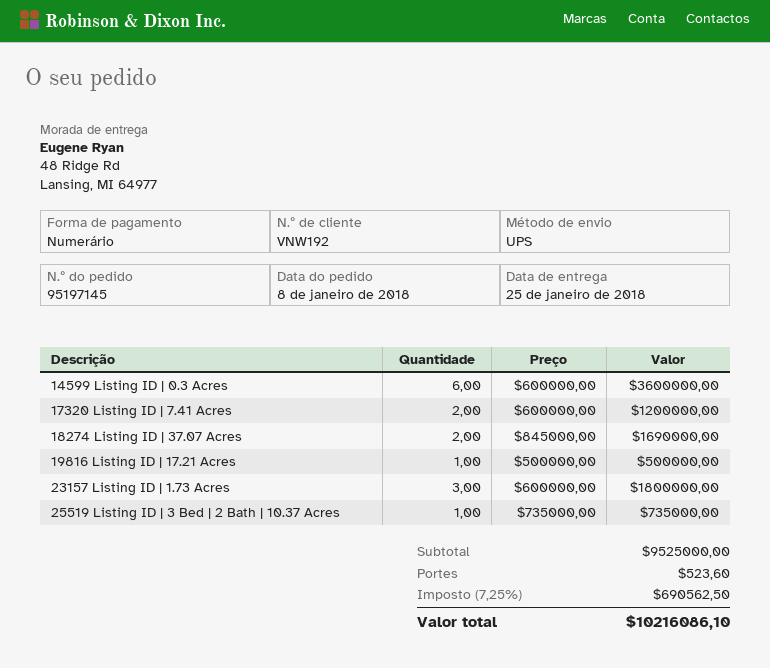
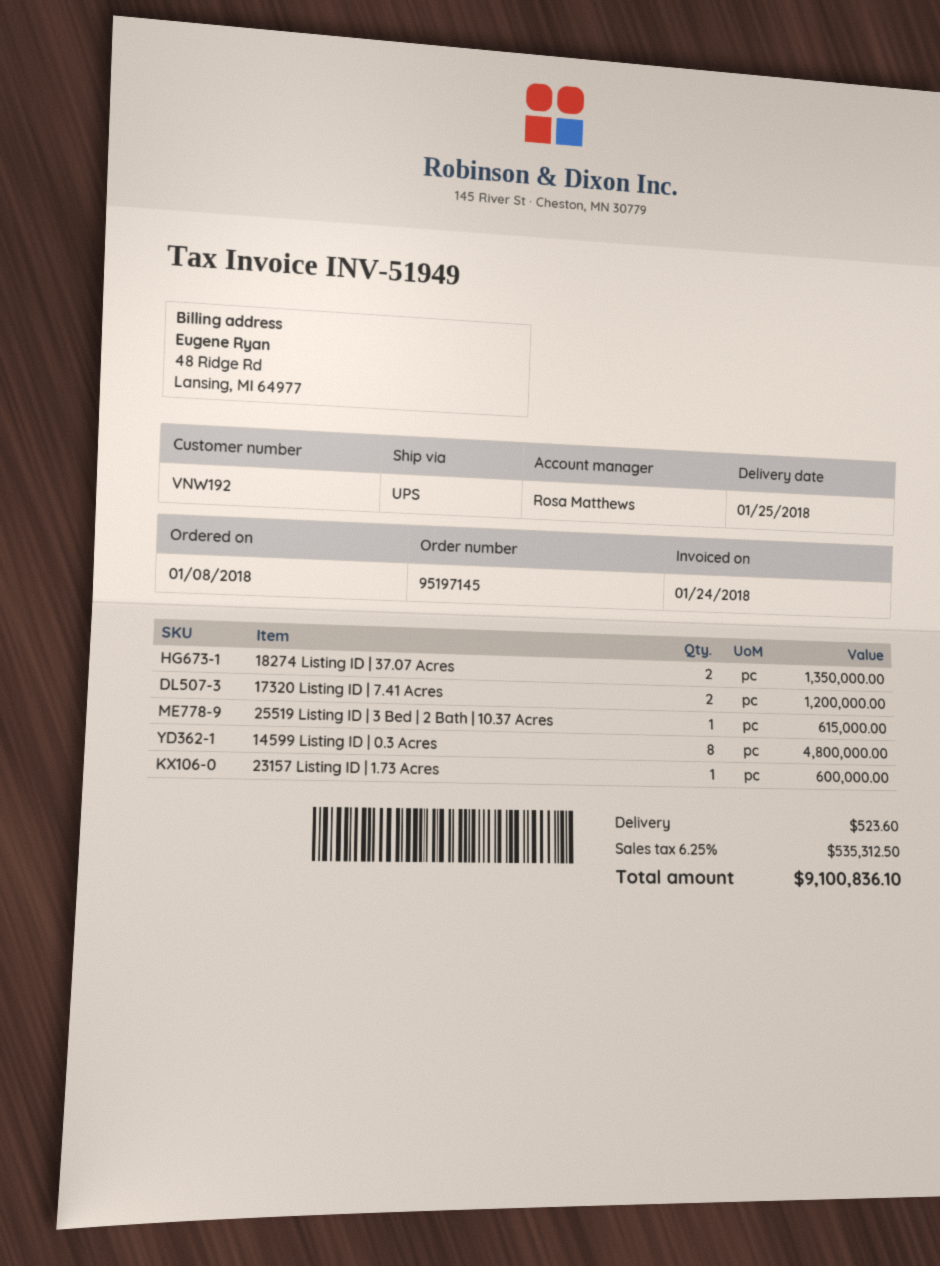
14599 Listing ID | 0.3 Acres: 6 for 3600000.00 -> 8 for 4800000.00
18274 Listing ID | 37.07 Acres: 2 for 1690000.00 -> 2 for 1350000.00
19816 Listing ID | 17.21 Acres: 1 for 500000.00 -> none
23157 Listing ID | 1.73 Acres: 3 for 1800000.00 -> 1 for 600000.00
25519 Listing ID | 3 Bed | 2 Bath | 10.37 Acres: 1 for 735000.00 -> 1 for 615000.00
tax: 7.25% = 690562.50 -> 6.25% = 535312.50
total: 10216086.10 -> 9100836.10

